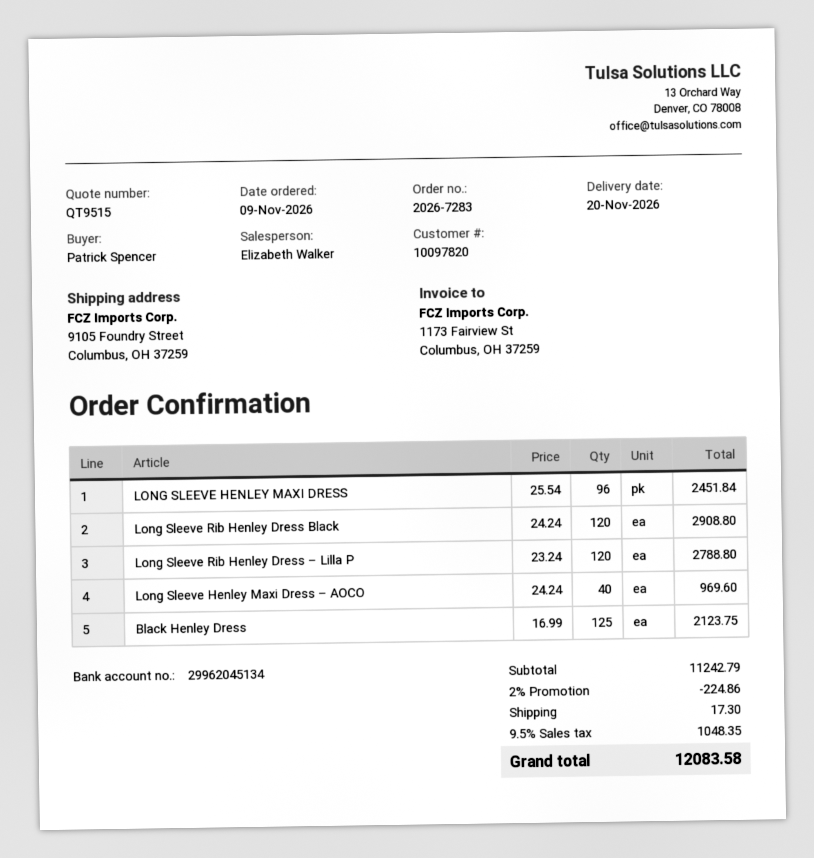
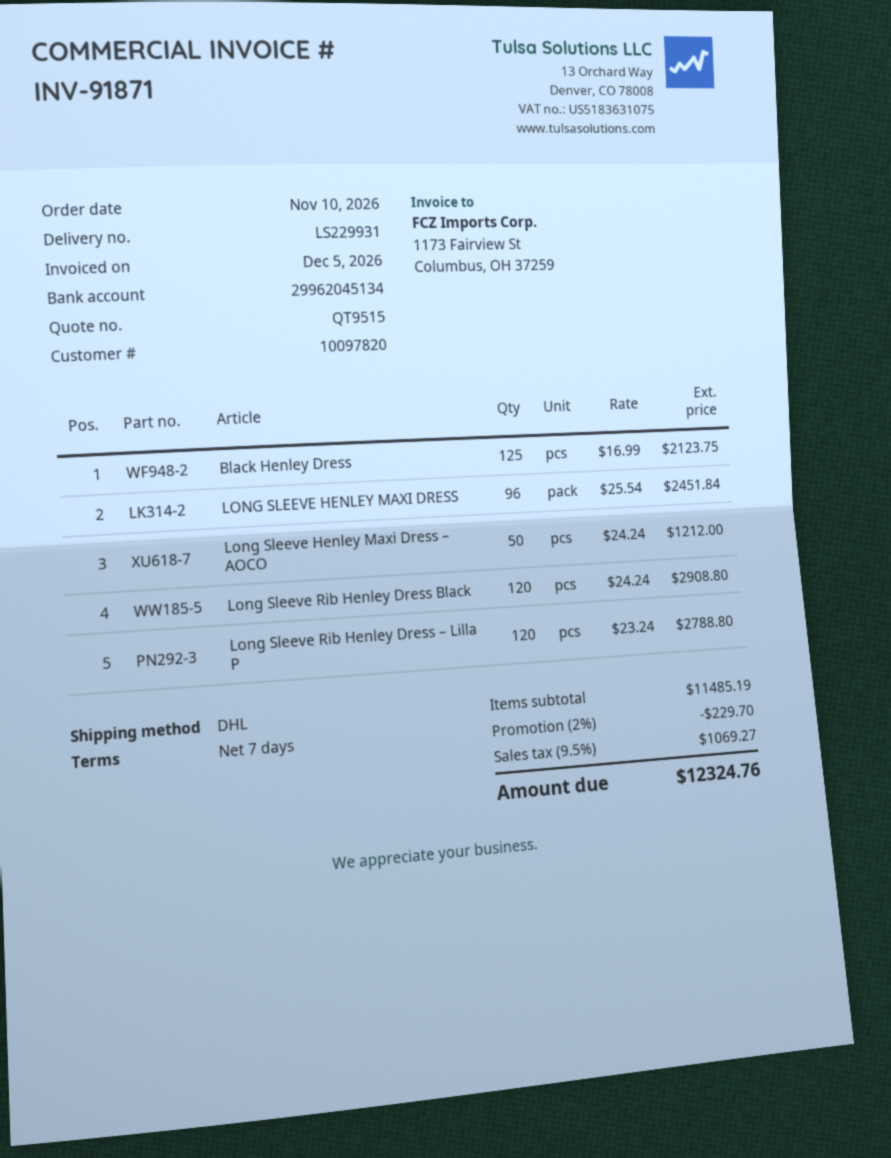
order date: 2026-11-09 -> 2026-11-10
Long Sleeve Henley Maxi Dress – AOCO: 40 x 24.24 = 969.60 -> 50 x 24.24 = 1212.00
subtotal: 11242.79 -> 11485.19
discount: 2% = 224.86 -> 2% = 229.70
shipping: 17.30 -> none
tax: 9.5% = 1048.35 -> 9.5% = 1069.27
total: 12083.58 -> 12324.76

